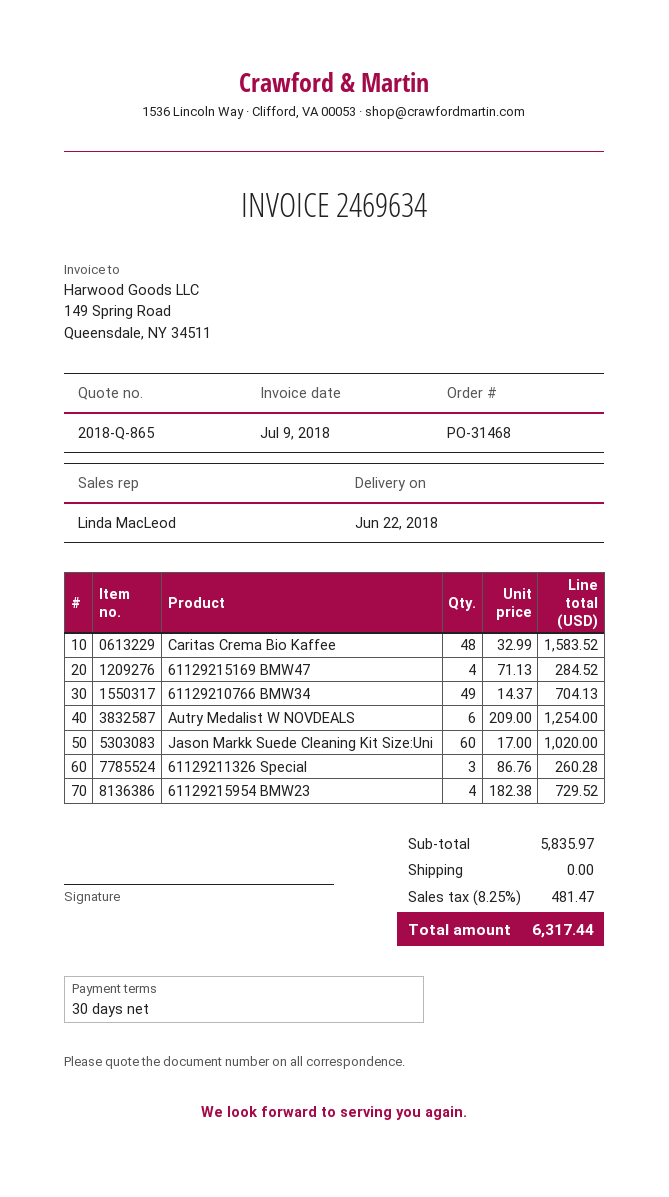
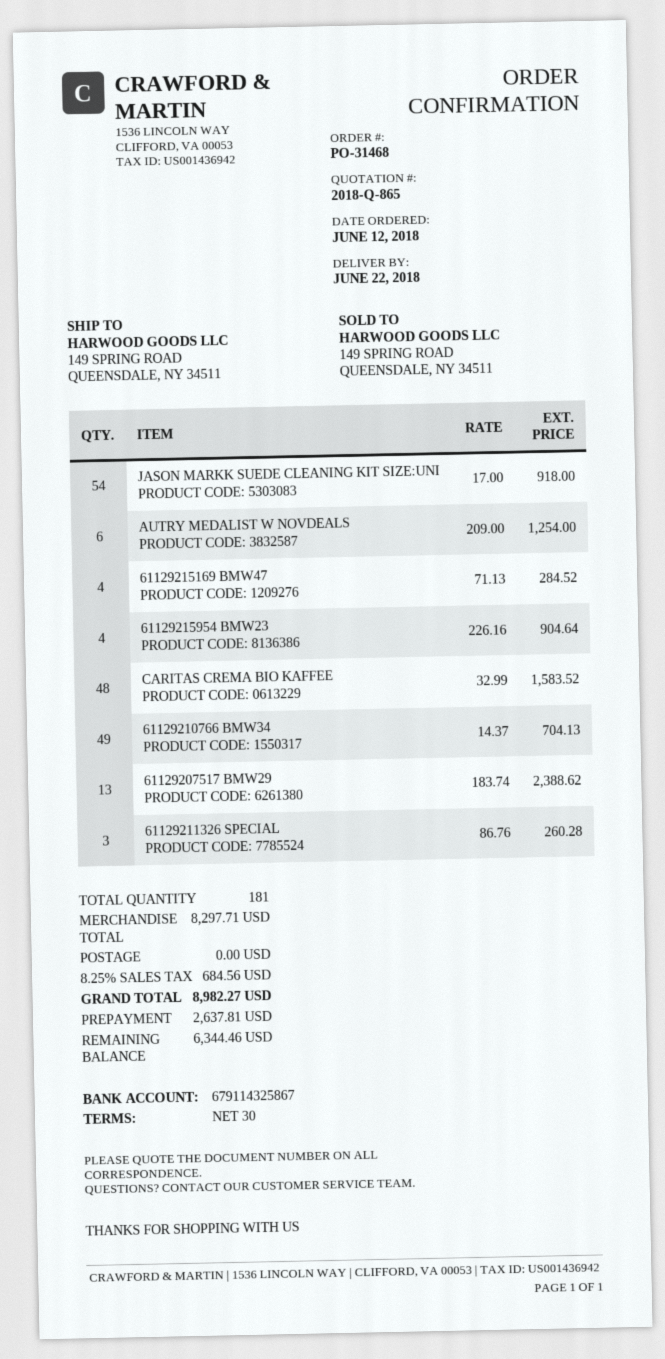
Jason Markk Suede Cleaning Kit Size:Uni: 60 x 17.00 = 1020.00 -> 54 x 17.00 = 918.00
61129215954 BMW23: 4 x 182.38 = 729.52 -> 4 x 226.16 = 904.64
61129207517 BMW29: none -> 13 x 183.74 = 2388.62
subtotal: 5835.97 -> 8297.71
tax: 8.25% = 481.47 -> 8.25% = 684.56
total: 6317.44 -> 8982.27

